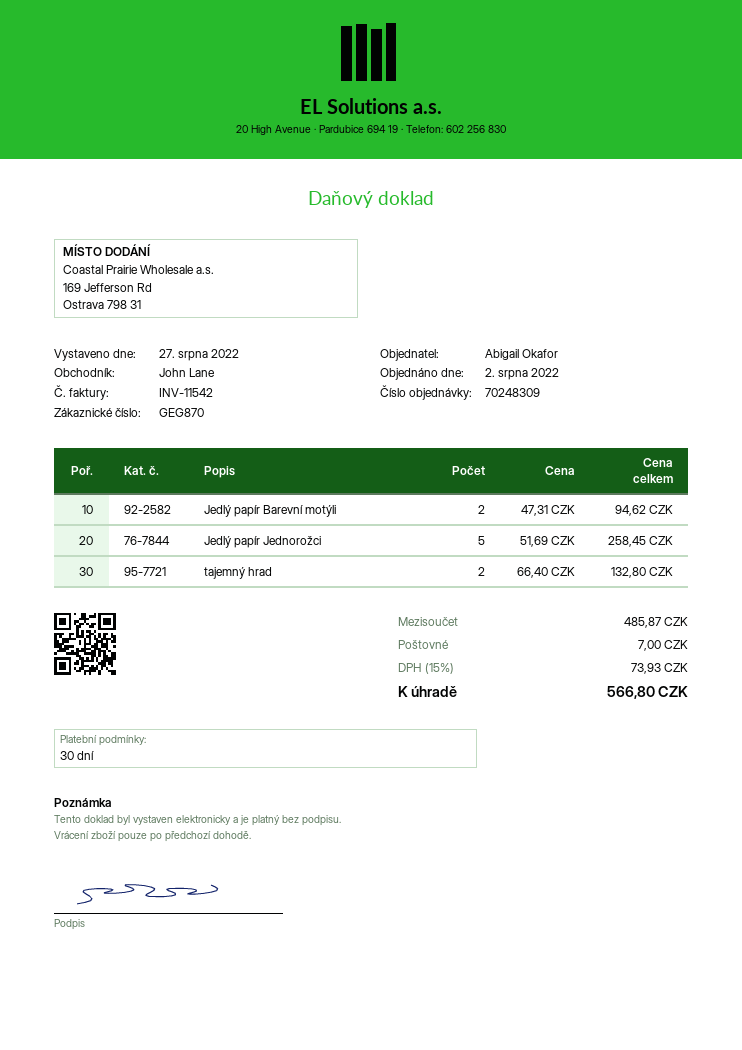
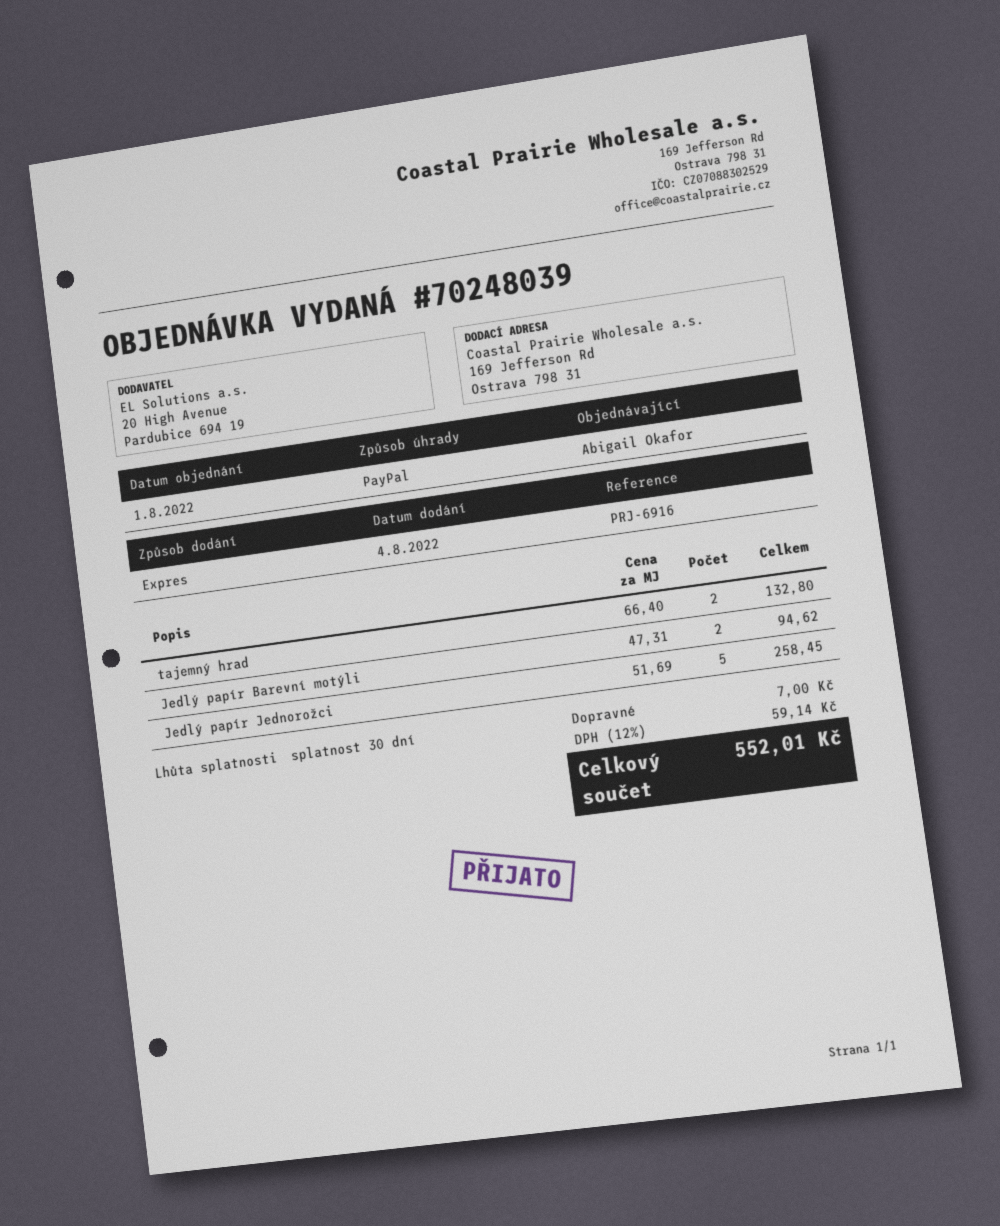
order number: 70248309 -> 70248039
order date: 2022-08-02 -> 2022-08-01
tax: 15% = 73.93 -> 12% = 59.14
total: 566.80 -> 552.01

